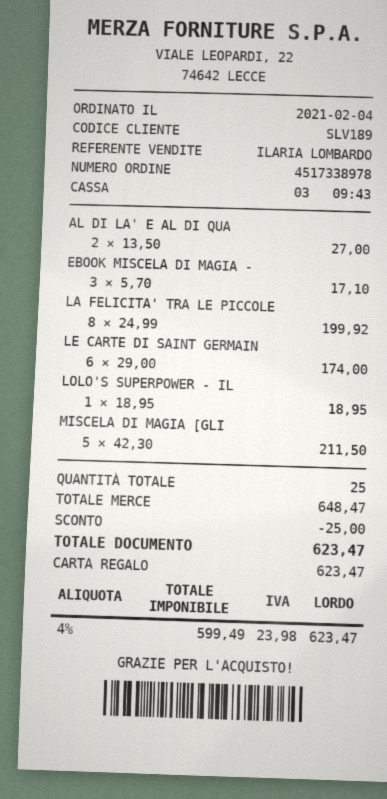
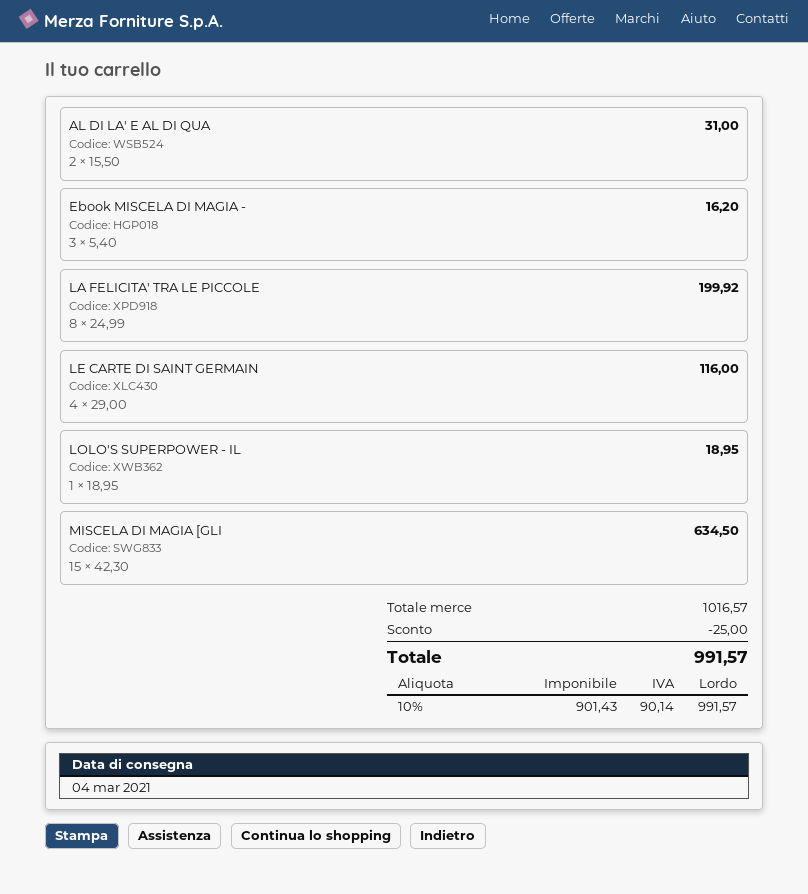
AL DI LA' E AL DI QUA: 2 x 13.50 = 27.00 -> 2 x 15.50 = 31.00
EBOOK MISCELA DI MAGIA -: 3 x 5.70 = 17.10 -> 3 x 5.40 = 16.20
LE CARTE DI SAINT GERMAIN: 6 x 29.00 = 174.00 -> 4 x 29.00 = 116.00
MISCELA DI MAGIA [GLI: 5 x 42.30 = 211.50 -> 15 x 42.30 = 634.50
subtotal: 648.47 -> 1016.57
net: 599.49 -> 901.43
tax: 4% = 23.98 -> 10% = 90.14
total: 623.47 -> 991.57

